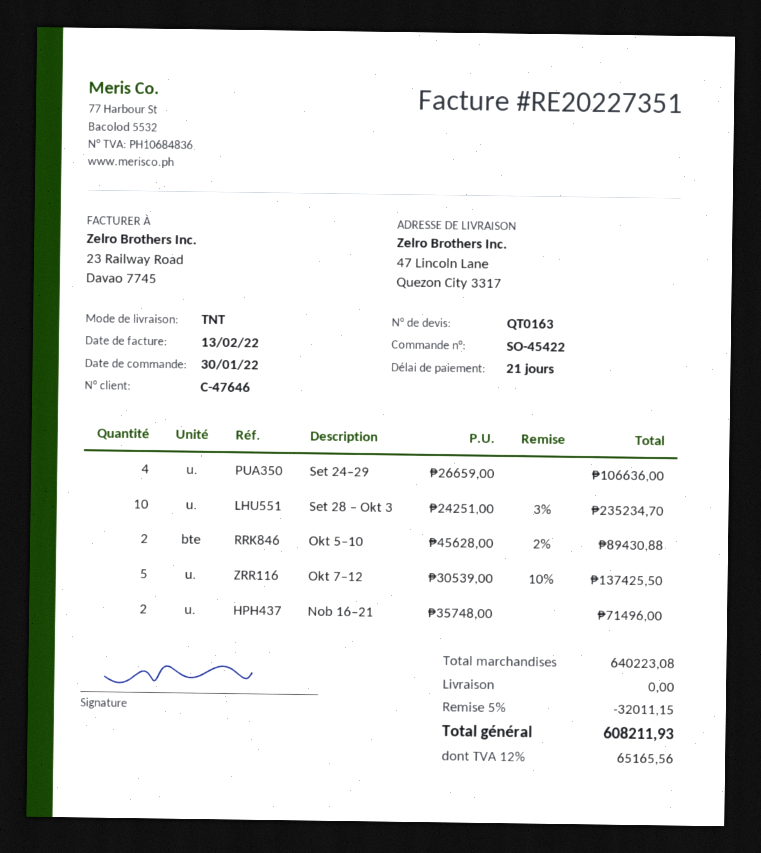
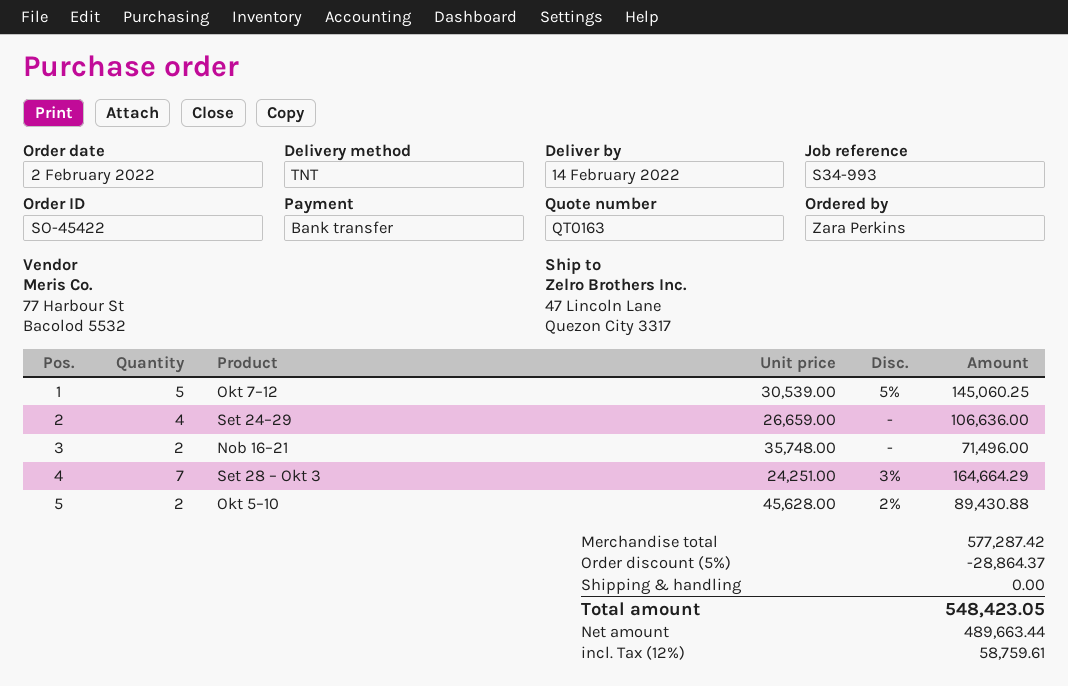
order date: 2022-01-30 -> 2022-02-02
Set 28 – Okt 3: 10 x 24251.00 - 3% = 235234.70 -> 7 x 24251.00 - 3% = 164664.29
Okt 7–12: 5 x 30539.00 - 10% = 137425.50 -> 5 x 30539.00 - 5% = 145060.25
subtotal: 640223.08 -> 577287.42
discount: 5% = 32011.15 -> 5% = 28864.37
tax: 12% = 65165.56 -> 12% = 58759.61
total: 608211.93 -> 548423.05

